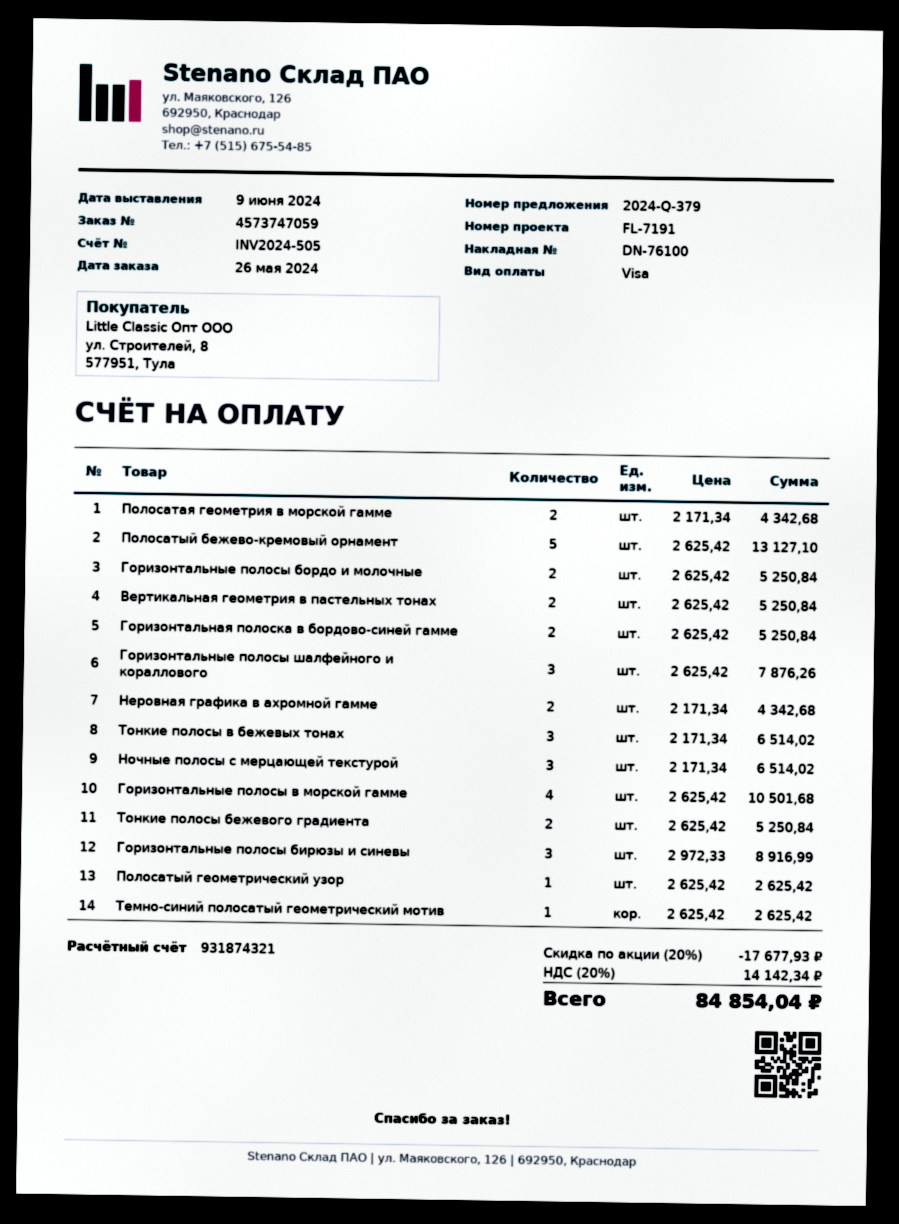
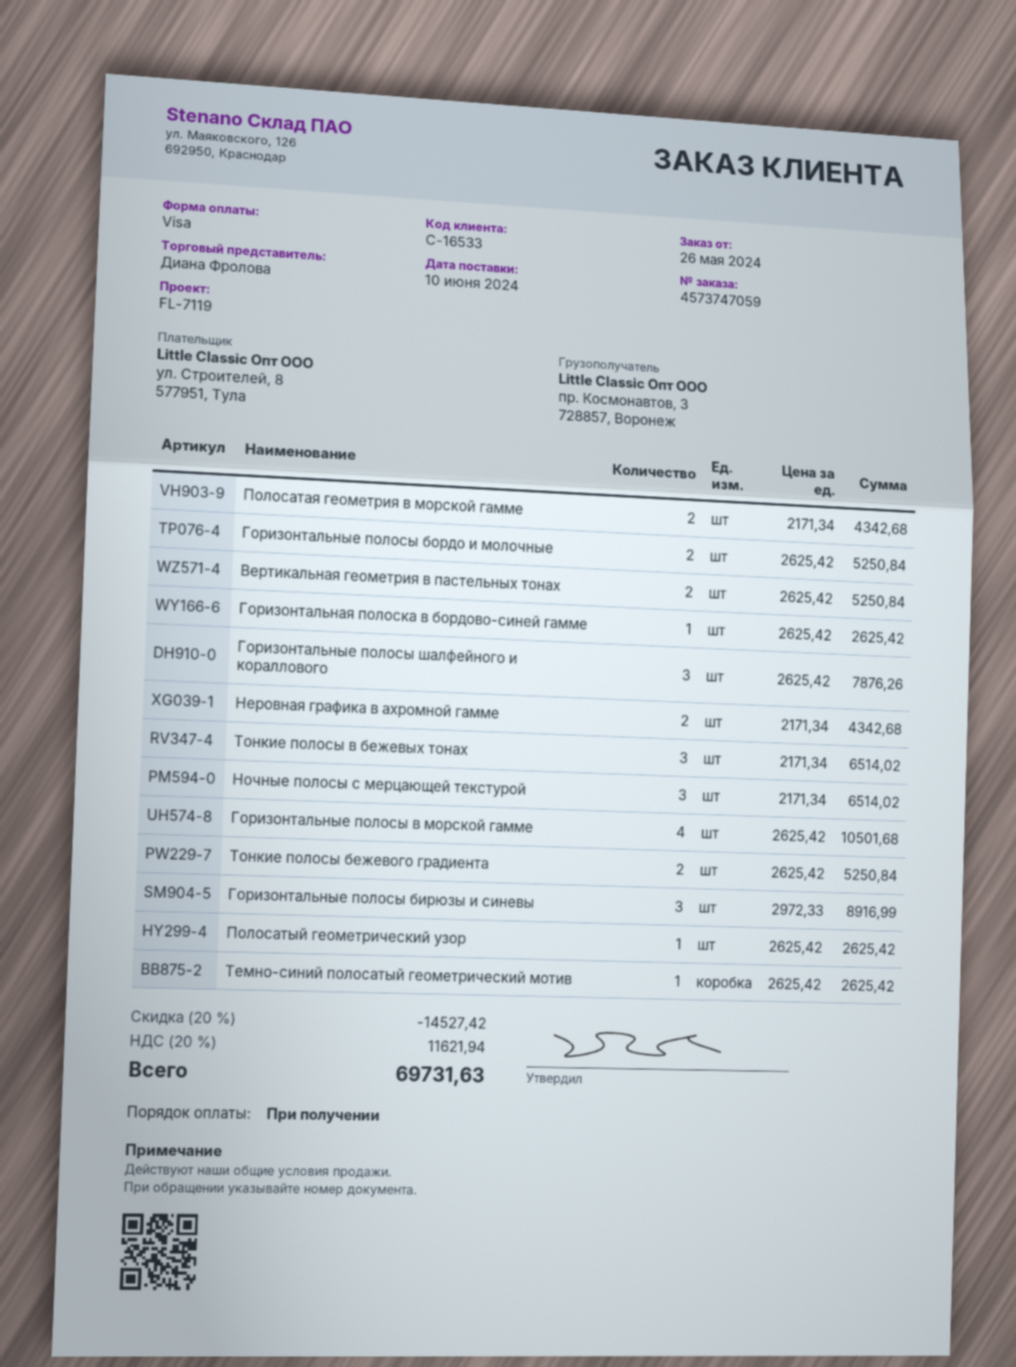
reference: FL-7191 -> FL-7119
Полосатый бежево-кремовый орнамент: 5 x 2625.42 = 13127.10 -> none
Горизонтальная полоска в бордово-синей гамме: 2 x 2625.42 = 5250.84 -> 1 x 2625.42 = 2625.42
discount: 20% = 17677.93 -> 20% = 14527.42
tax: 20% = 14142.34 -> 20% = 11621.94
total: 84854.04 -> 69731.63

